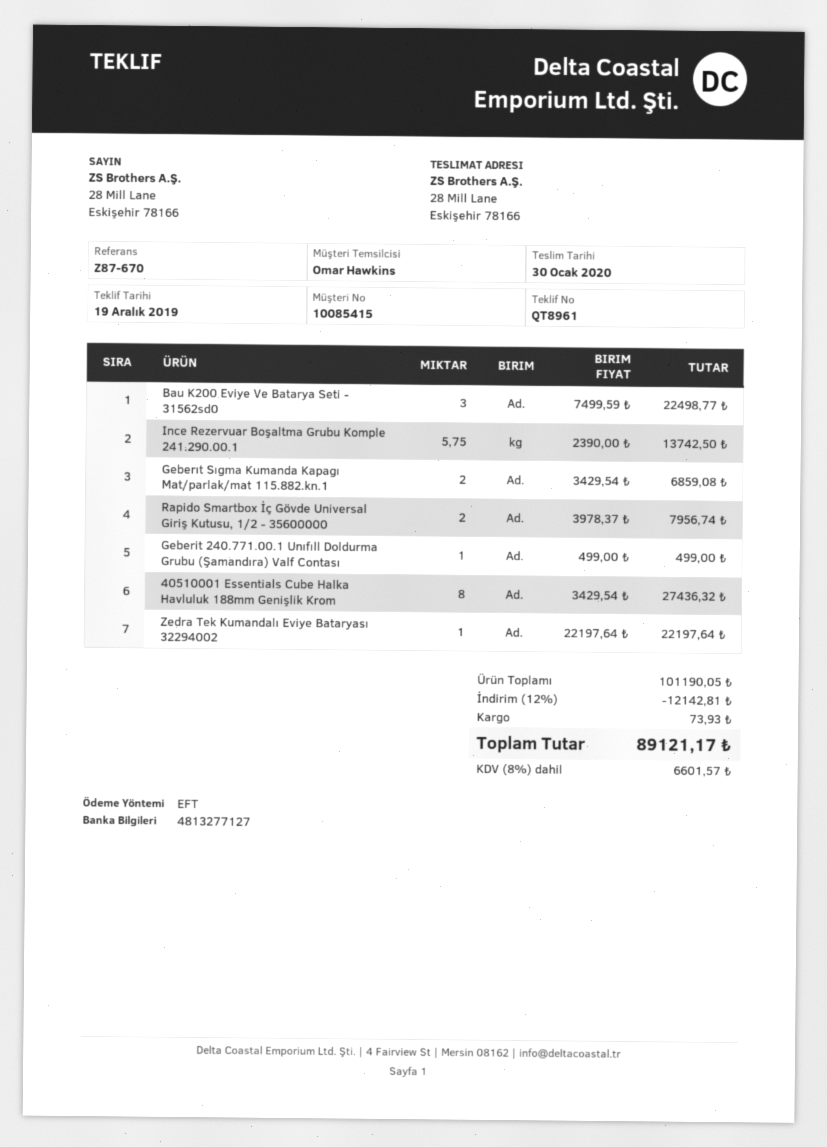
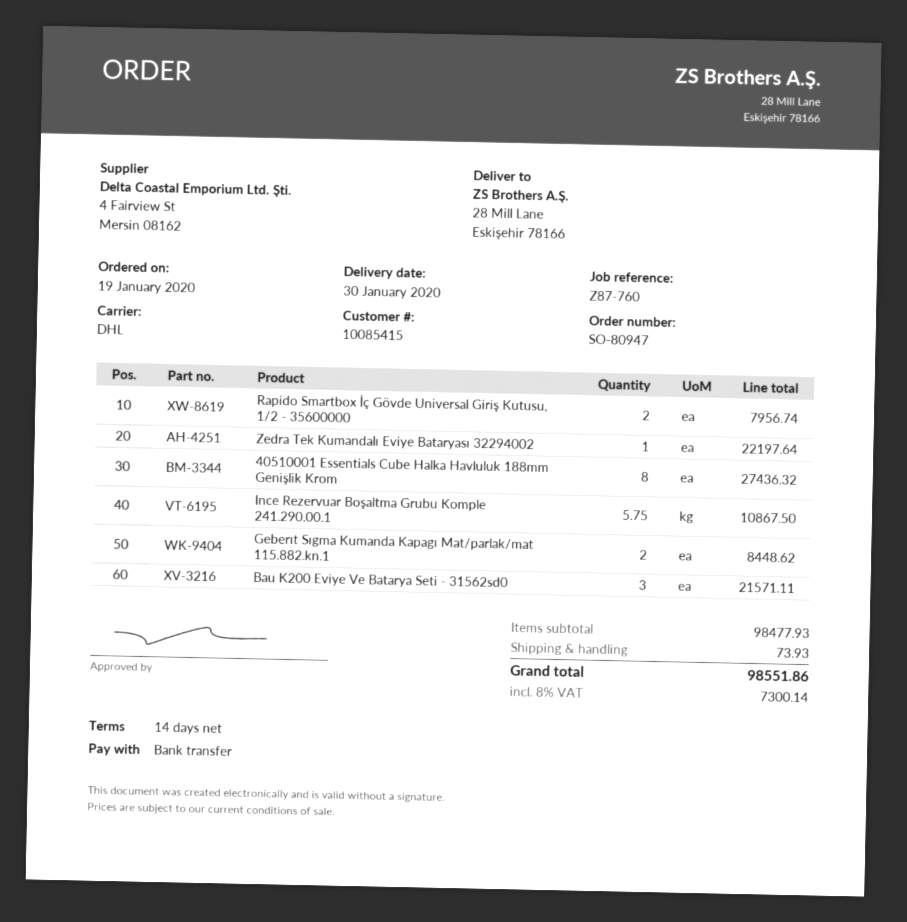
reference: Z87-670 -> Z87-760
Bau K200 Eviye Ve Batarya Seti - 31562sd0: 3 for 22498.77 -> 3 for 21571.11
Ince Rezervuar Boşaltma Grubu Komple 241.290.00.1: 5.75 for 13742.50 -> 5.75 for 10867.50
Geberıt Sıgma Kumanda Kapagı Mat/parlak/mat 115.882.kn.1: 2 for 6859.08 -> 2 for 8448.62
Geberit 240.771.00.1 Unıfıll Doldurma Grubu (Şamandıra) Valf Contası: 1 for 499.00 -> none
subtotal: 101190.05 -> 98477.93
discount: 12% = 12142.81 -> none
tax: 8% = 6601.57 -> 8% = 7300.14
total: 89121.17 -> 98551.86

